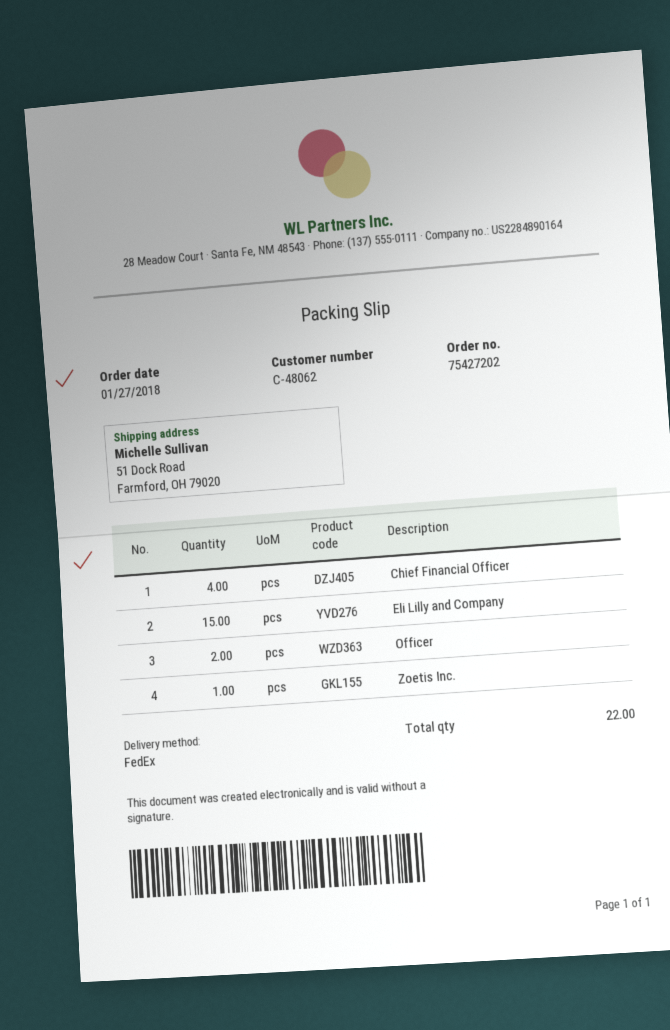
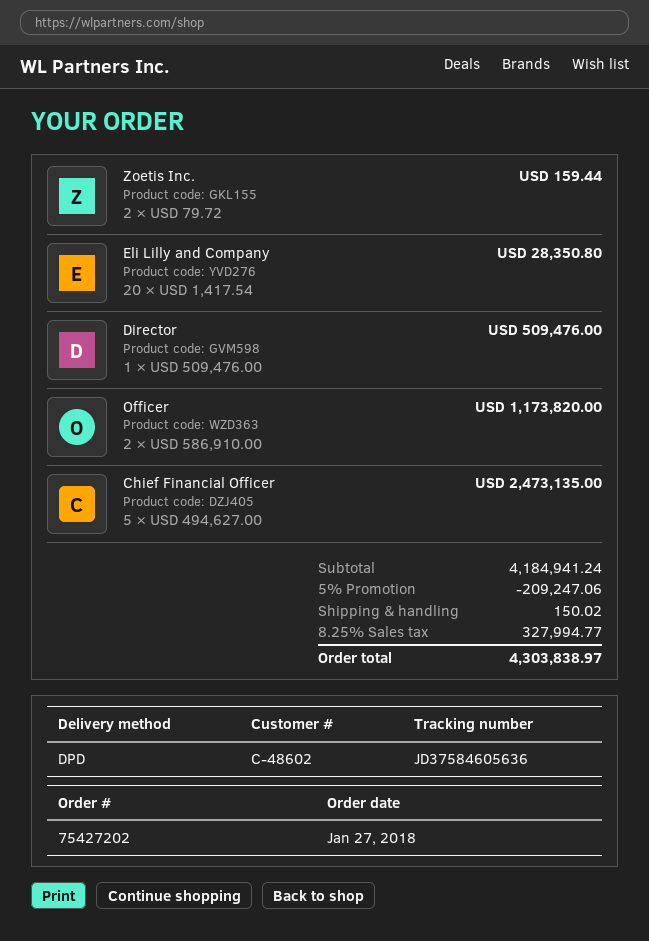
customer number: C-48062 -> C-48602
shipping method: FedEx -> DPD
Chief Financial Officer: 4 -> 5
Eli Lilly and Company: 15 -> 20
Zoetis Inc.: 1 -> 2
Director: none -> 1

